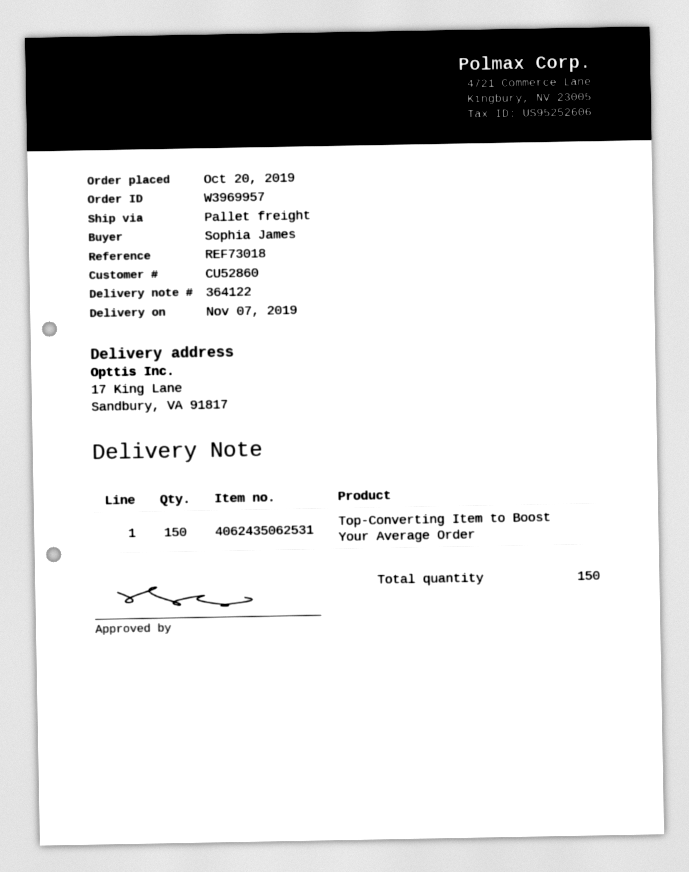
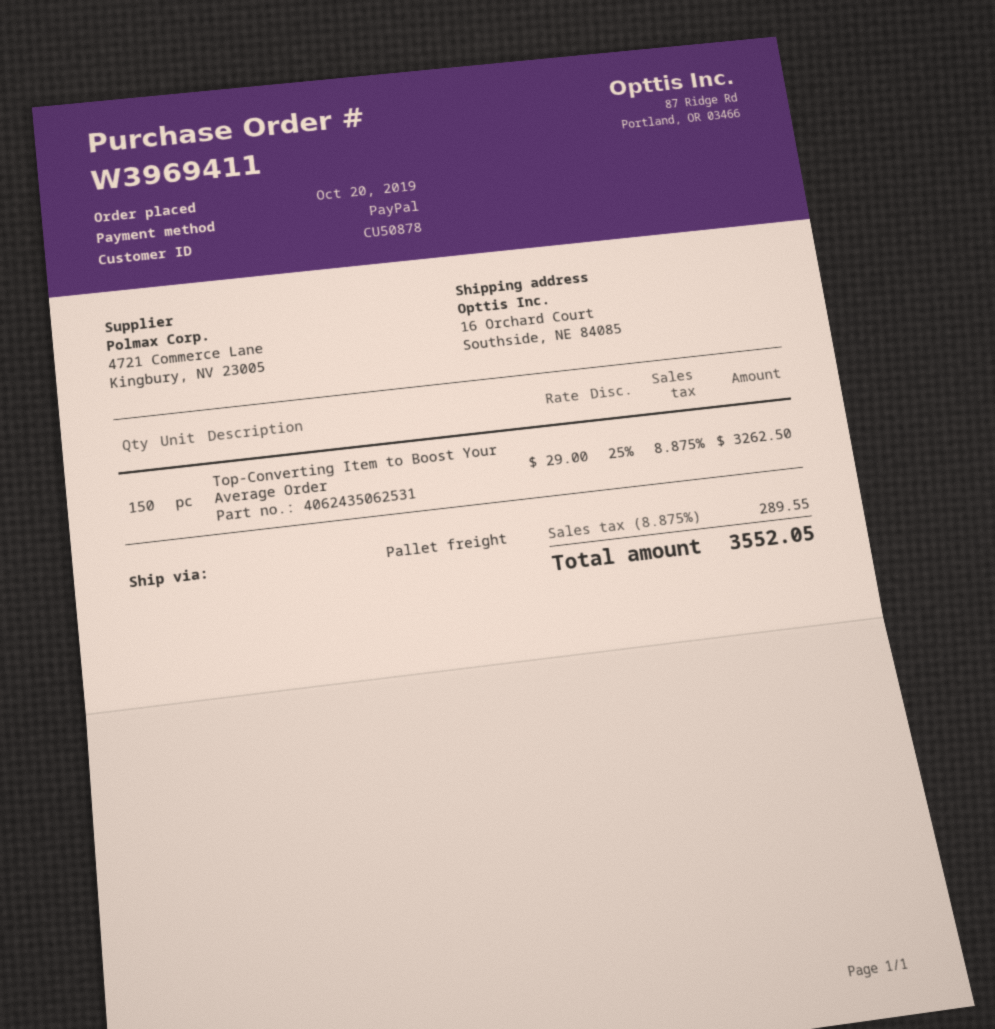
order number: W3969957 -> W3969411
customer number: CU52860 -> CU50878
ship to: 17 King Lane, Sandbury, VA 91817 -> 16 Orchard Court, Southside, NE 84085

